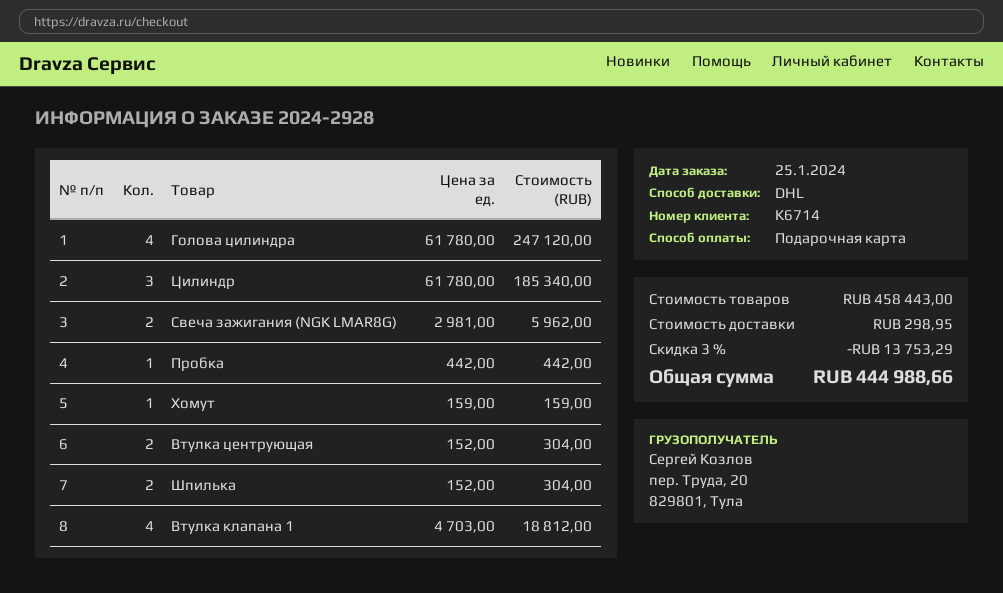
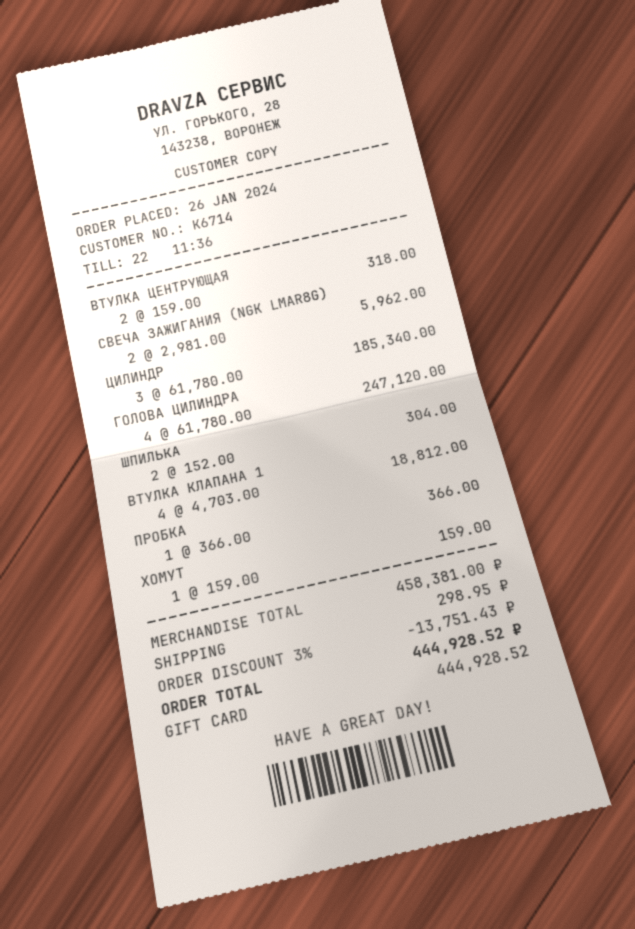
order date: 2024-01-25 -> 2024-01-26
Пробка: 1 x 442.00 = 442.00 -> 1 x 366.00 = 366.00
Втулка центрующая: 2 x 152.00 = 304.00 -> 2 x 159.00 = 318.00
subtotal: 458443.00 -> 458381.00
discount: 3% = 13753.29 -> 3% = 13751.43
total: 444988.66 -> 444928.52

